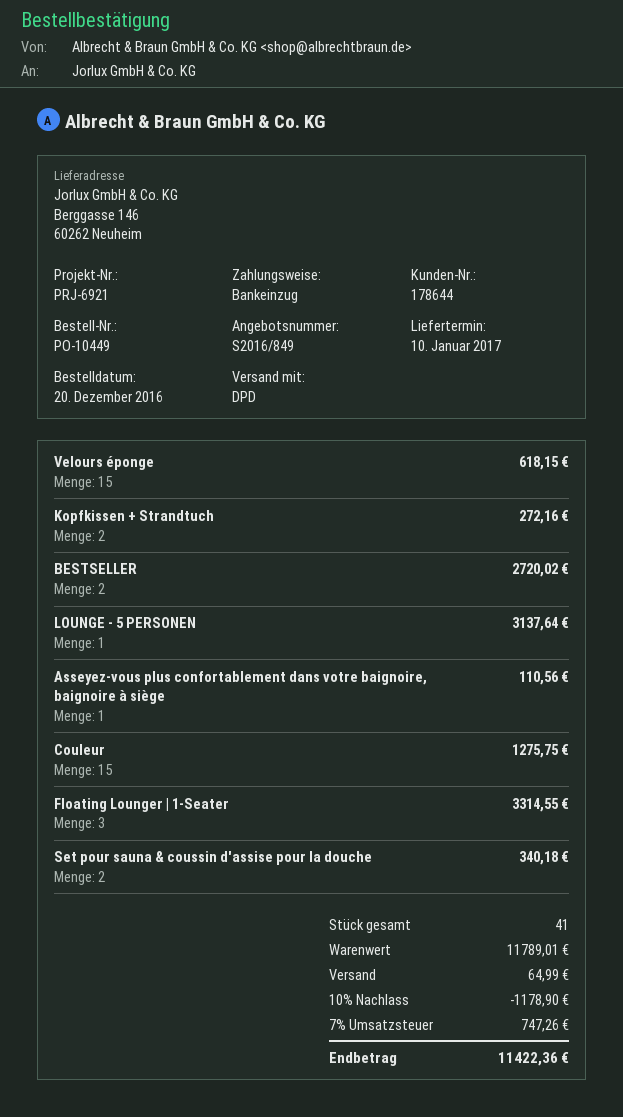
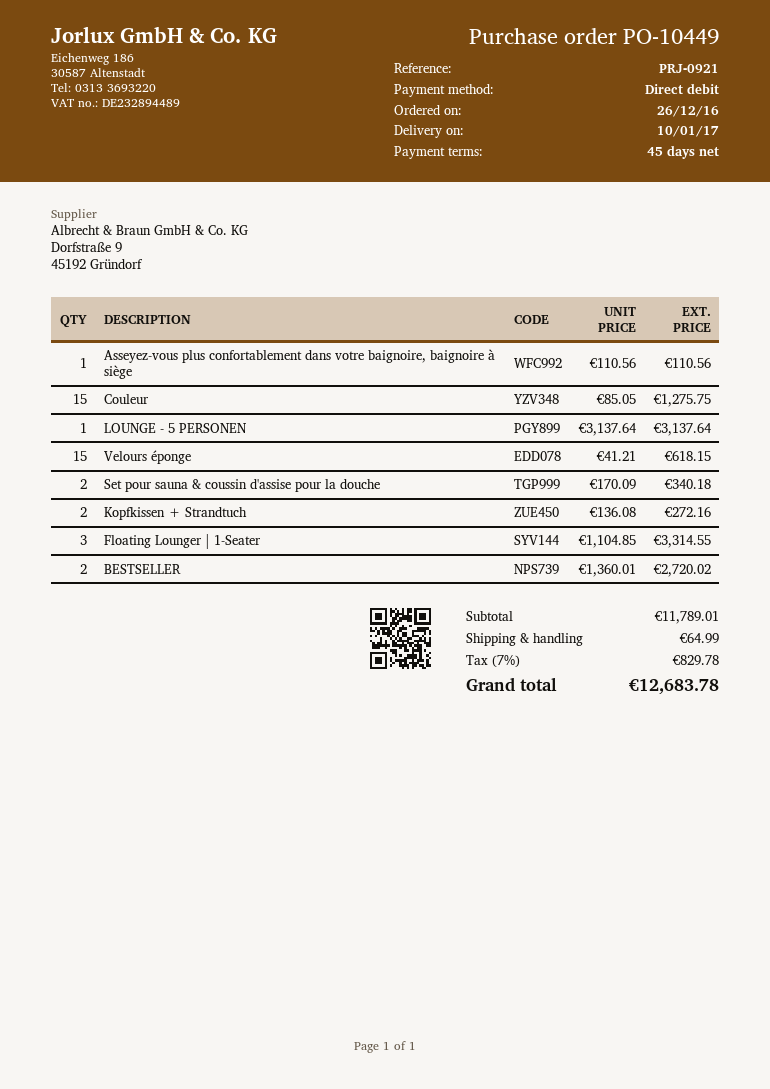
order date: 2016-12-20 -> 2016-12-26
reference: PRJ-6921 -> PRJ-0921
discount: 10% = 1178.90 -> none
tax: 7% = 747.26 -> 7% = 829.78
total: 11422.36 -> 12683.78

